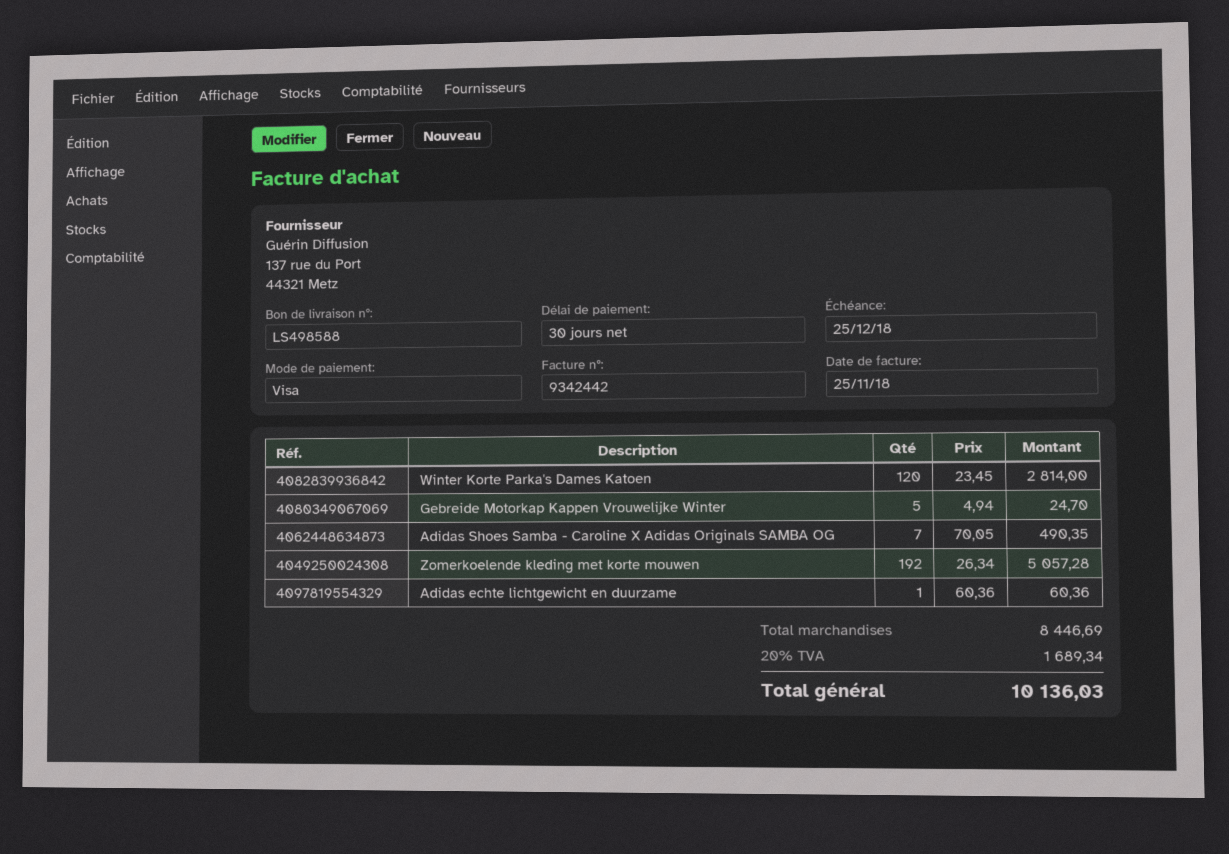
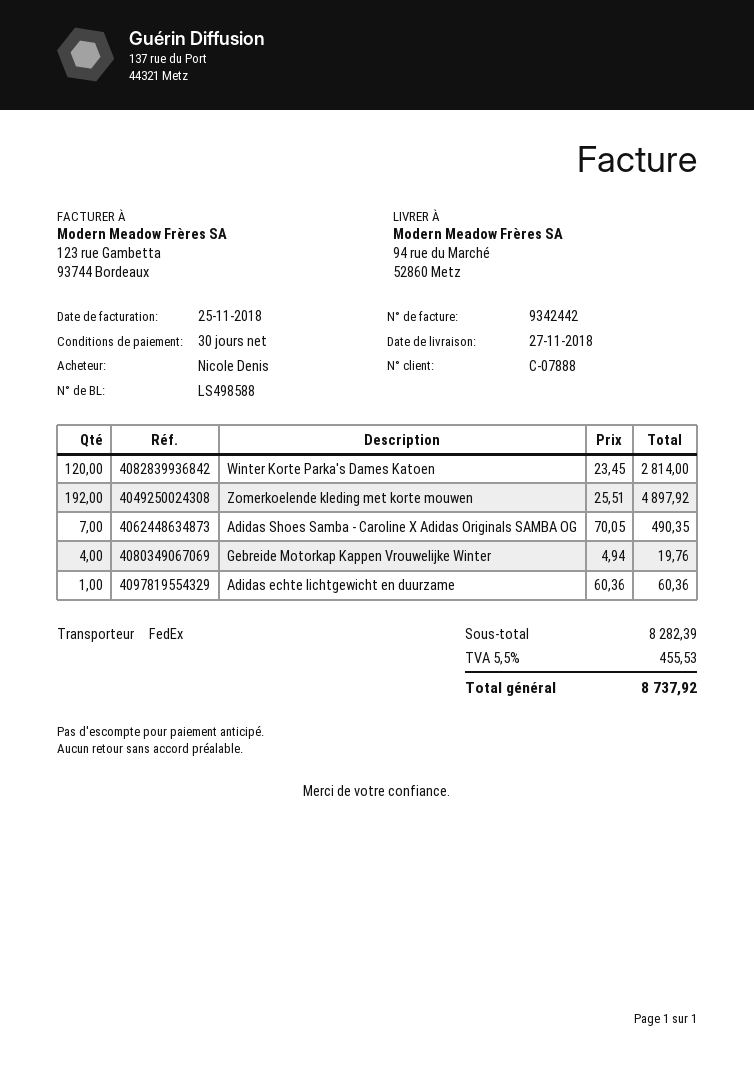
Gebreide Motorkap Kappen Vrouwelijke Winter: 5 x 4.94 = 24.70 -> 4 x 4.94 = 19.76
Zomerkoelende kleding met korte mouwen: 192 x 26.34 = 5057.28 -> 192 x 25.51 = 4897.92
subtotal: 8446.69 -> 8282.39
tax: 20% = 1689.34 -> 5.5% = 455.53
total: 10136.03 -> 8737.92

